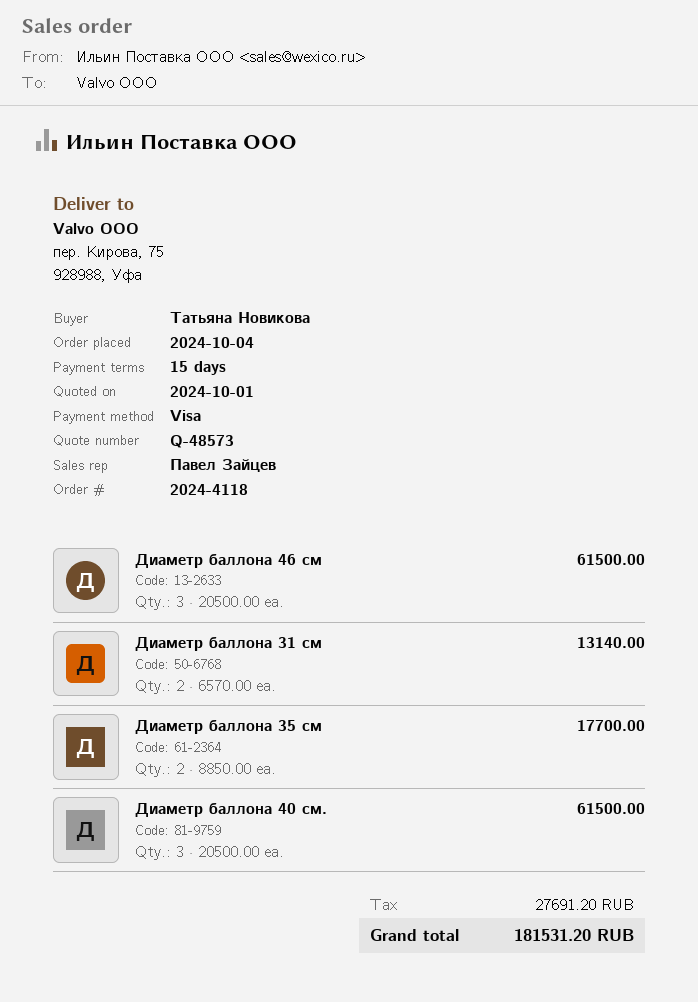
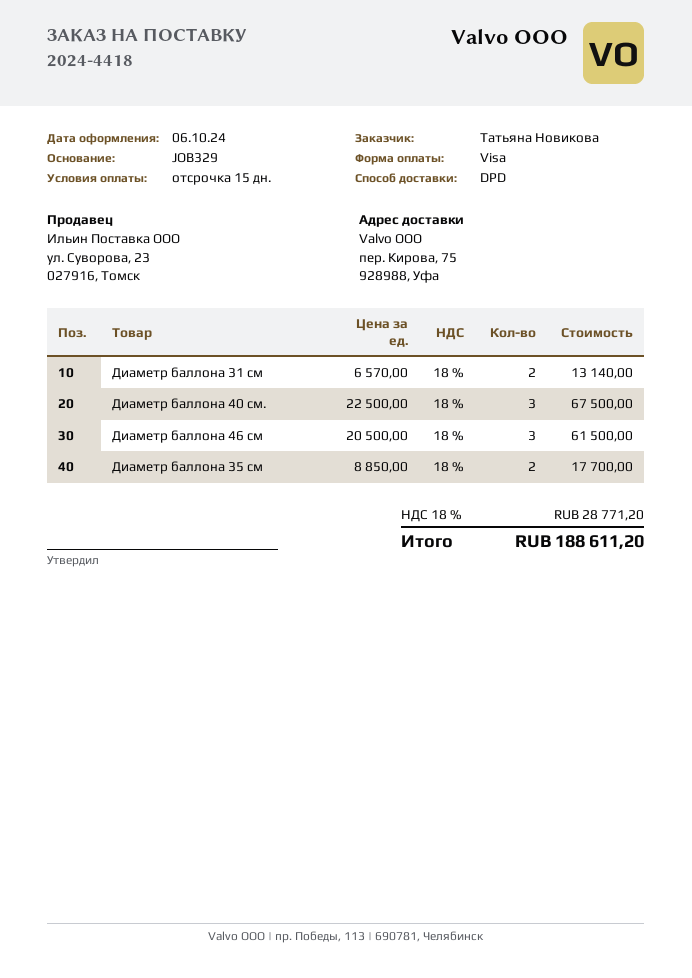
order number: 2024-4118 -> 2024-4418
order date: 2024-10-04 -> 2024-10-06
Диаметр баллона 40 см.: 3 x 20500.00 = 61500.00 -> 3 x 22500.00 = 67500.00
tax: 27691.20 -> 28771.20
total: 181531.20 -> 188611.20

